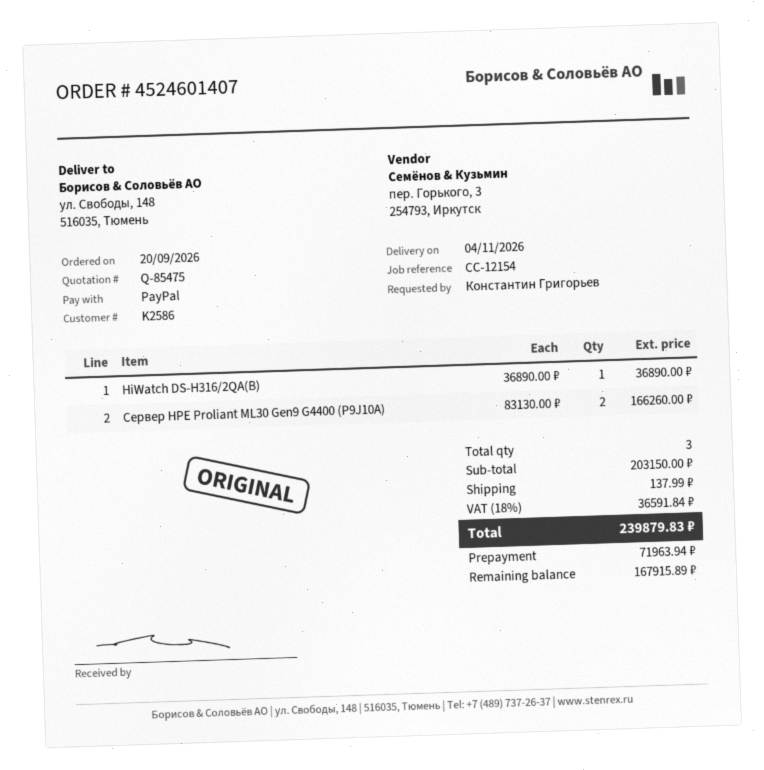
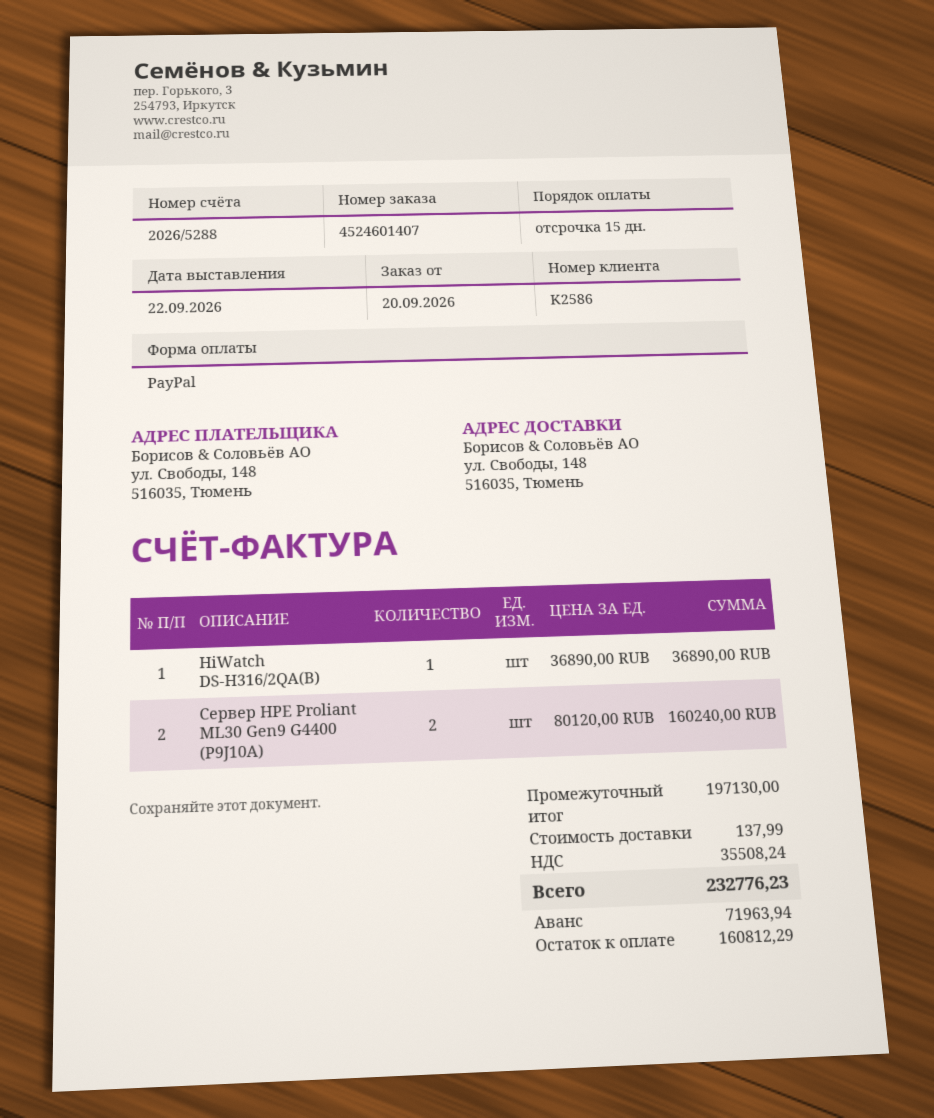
Сервер HPE Proliant ML30 Gen9 G4400 (P9J10A): 2 x 83130.00 = 166260.00 -> 2 x 80120.00 = 160240.00
subtotal: 203150.00 -> 197130.00
tax: 36591.84 -> 35508.24
total: 239879.83 -> 232776.23
balance: 167915.89 -> 160812.29

